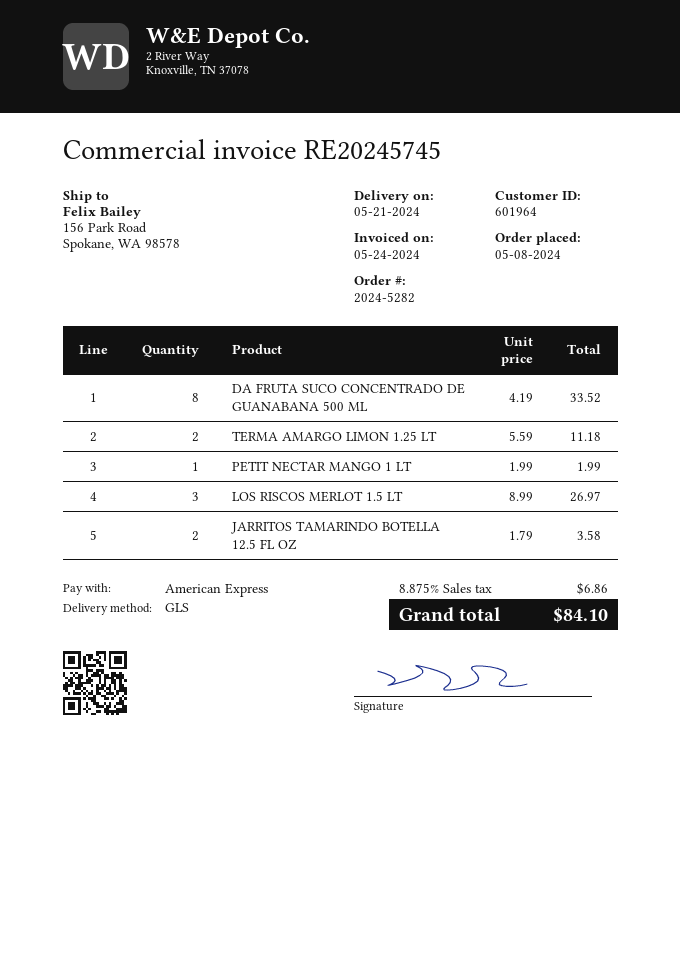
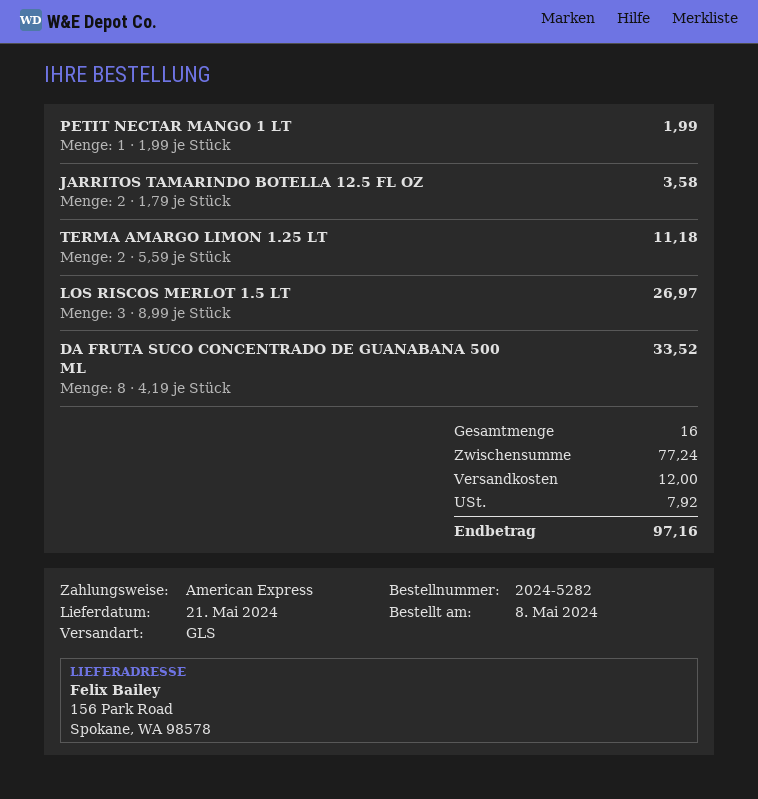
shipping: none -> 12.00
tax: 6.86 -> 7.92
total: 84.10 -> 97.16

